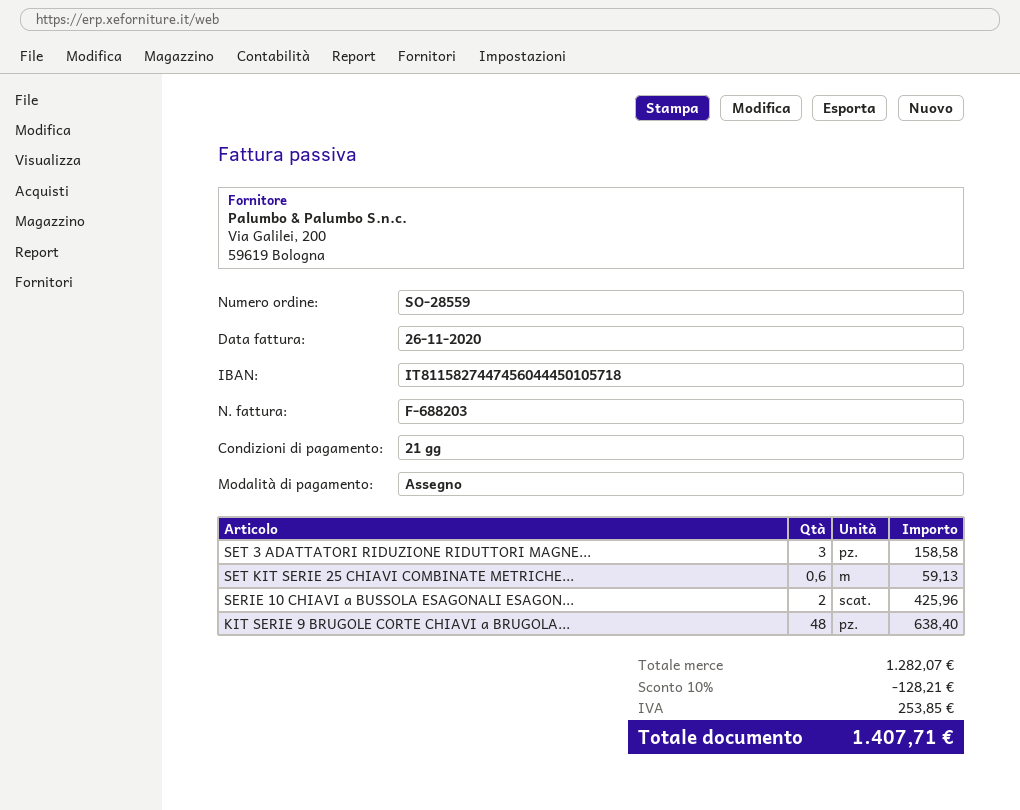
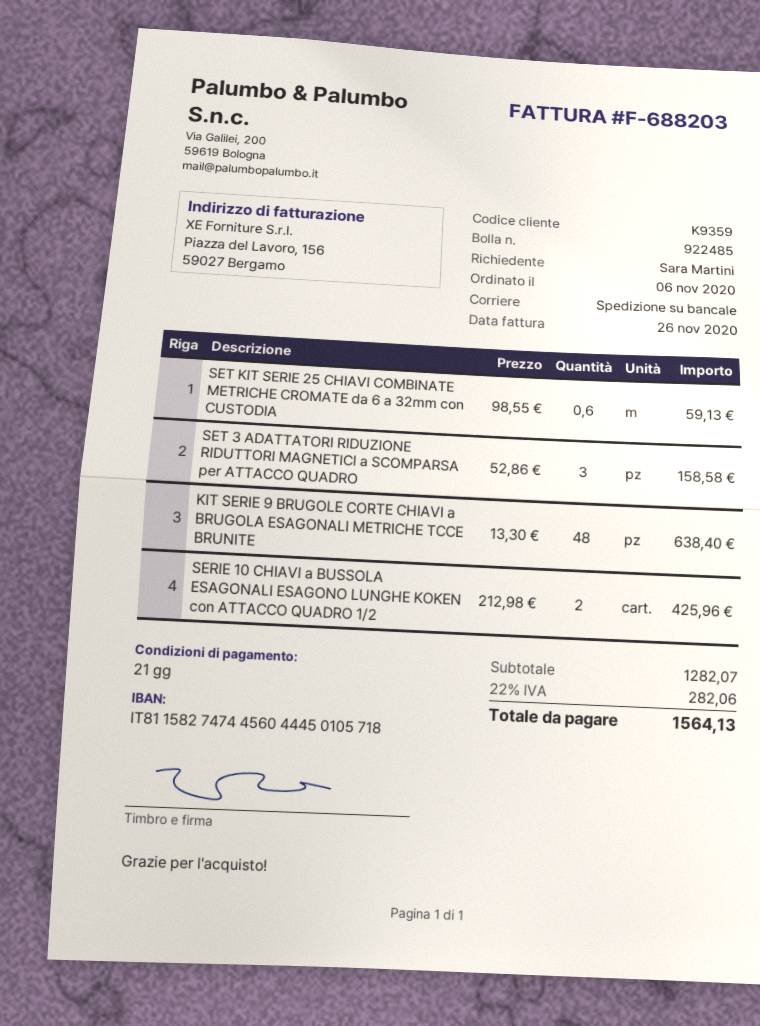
bank account: IT8115827447456044450105718 -> IT8115827474456044450105718
discount: 10% = 128.21 -> none
tax: 253.85 -> 282.06
total: 1407.71 -> 1564.13

